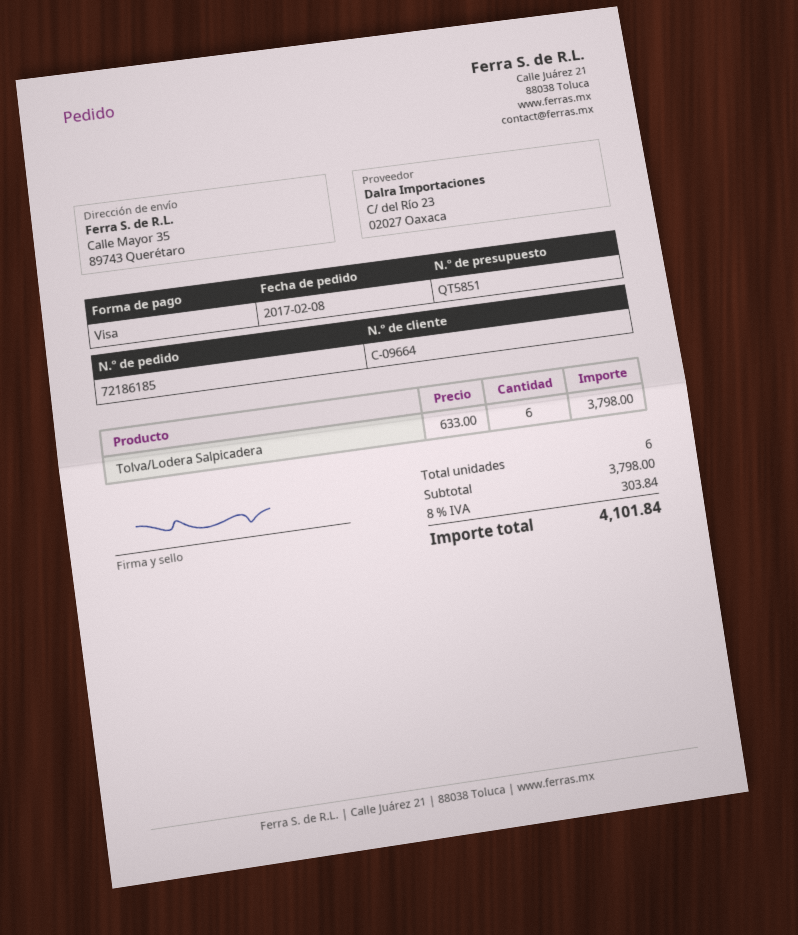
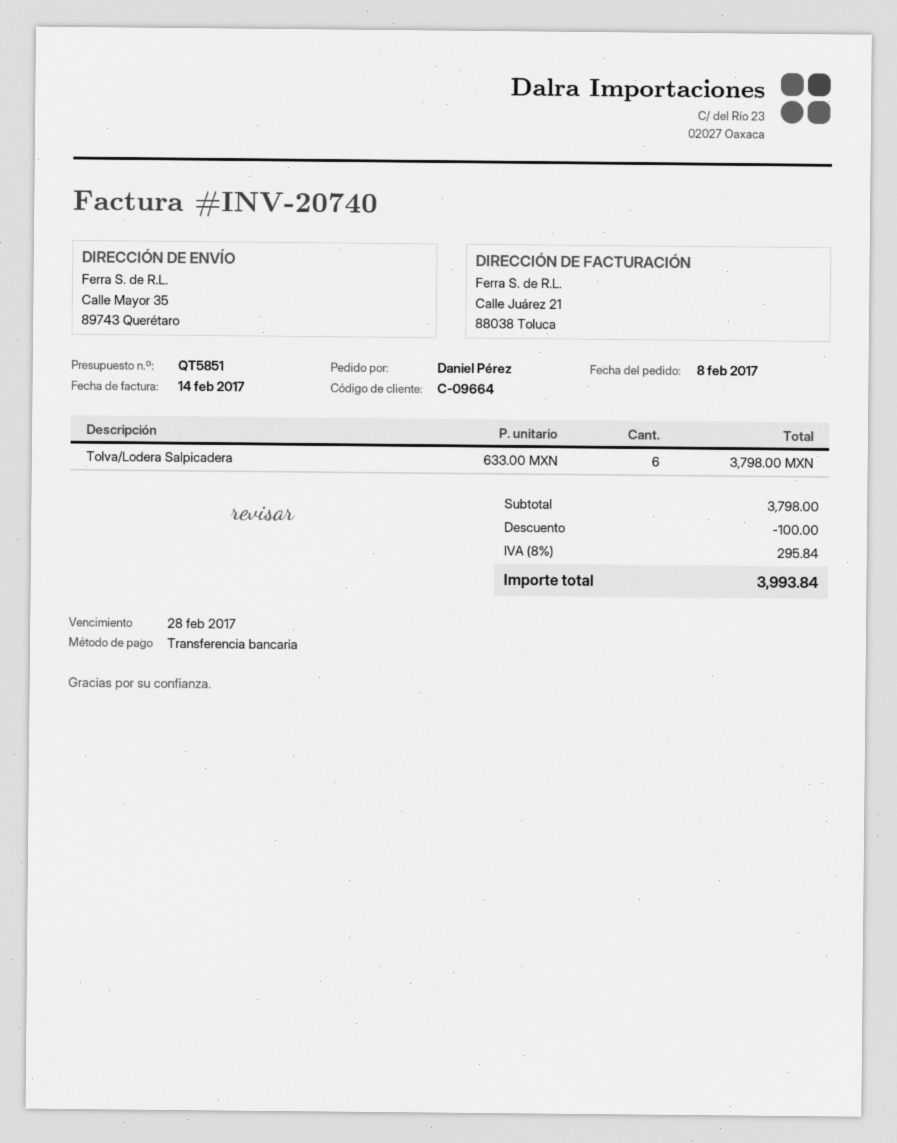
payment method: Visa -> bank transfer
discount: none -> 100.00
tax: 8% = 303.84 -> 8% = 295.84
total: 4101.84 -> 3993.84

